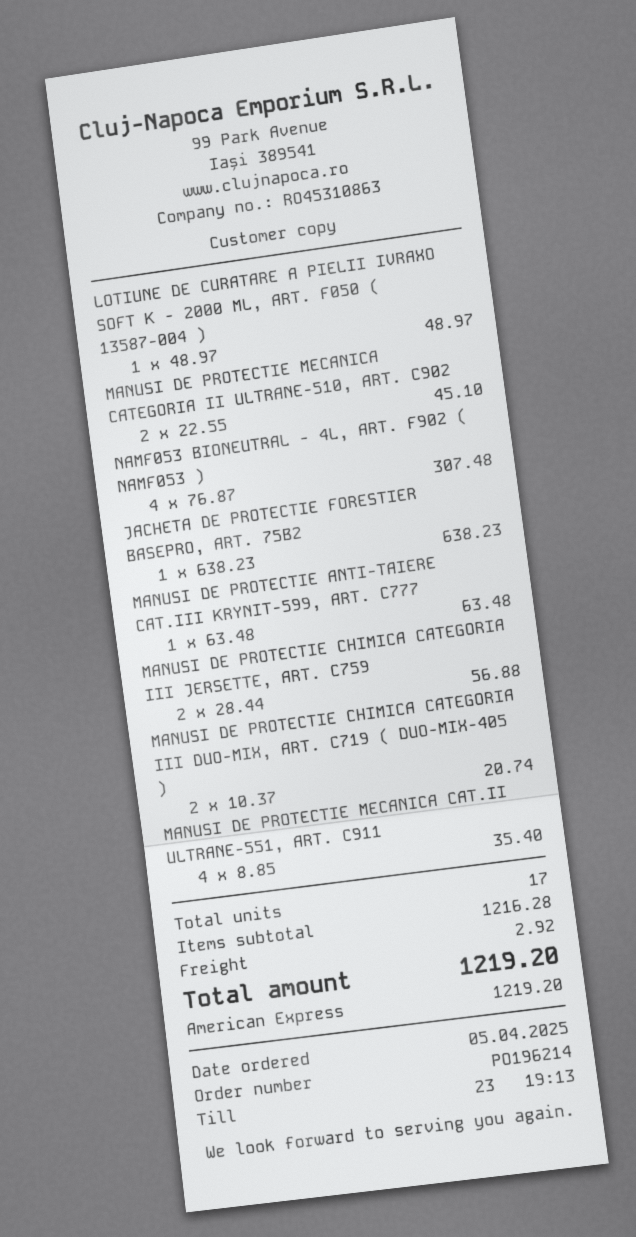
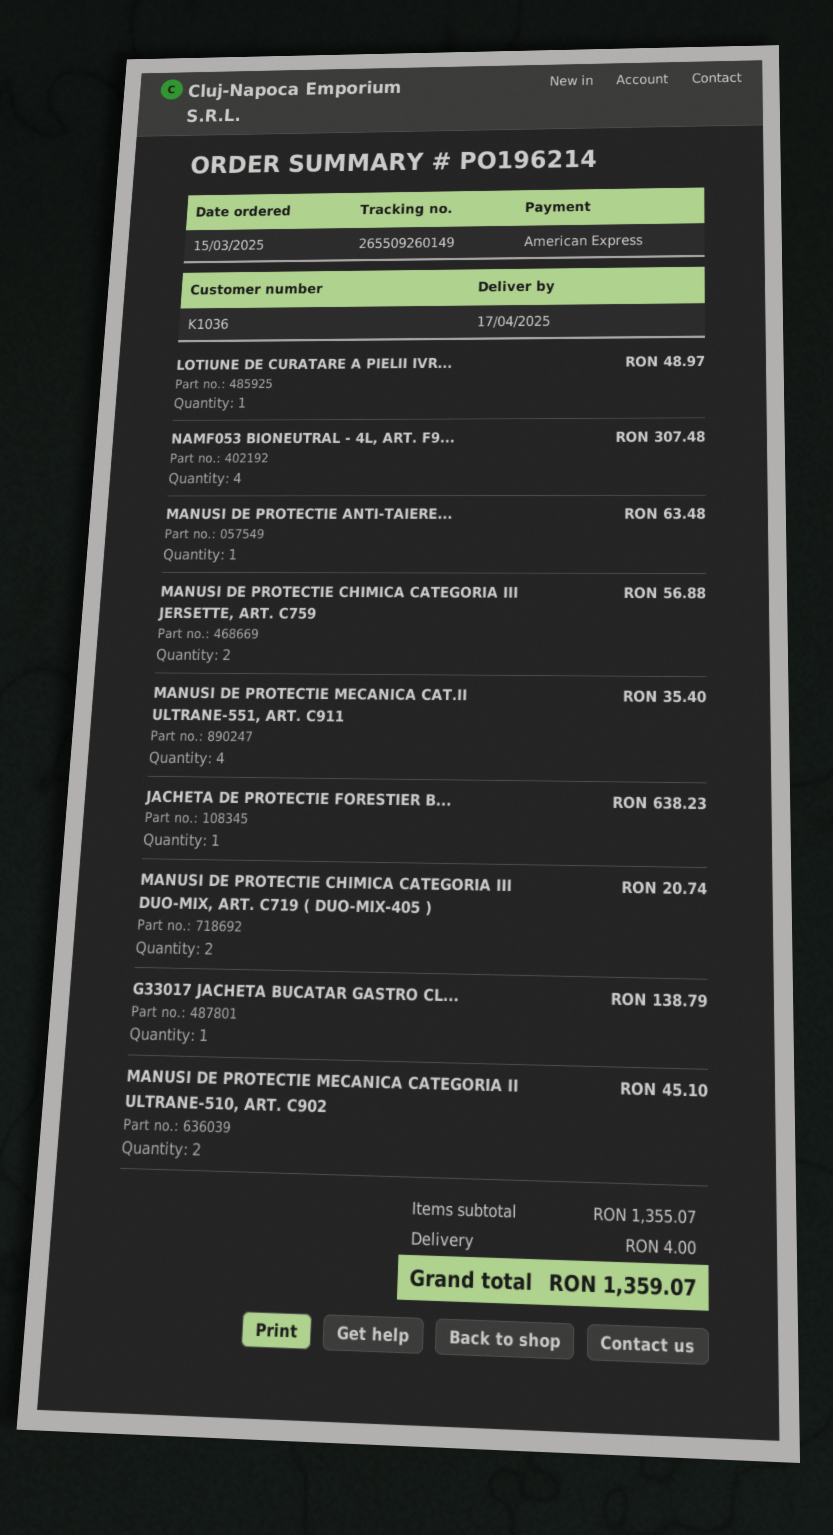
order date: 2025-04-05 -> 2025-03-15
G33017 JACHETA BUCATAR GASTRO CL...: none -> 1 for 138.79
subtotal: 1216.28 -> 1355.07
shipping: 2.92 -> 4.00
total: 1219.20 -> 1359.07

